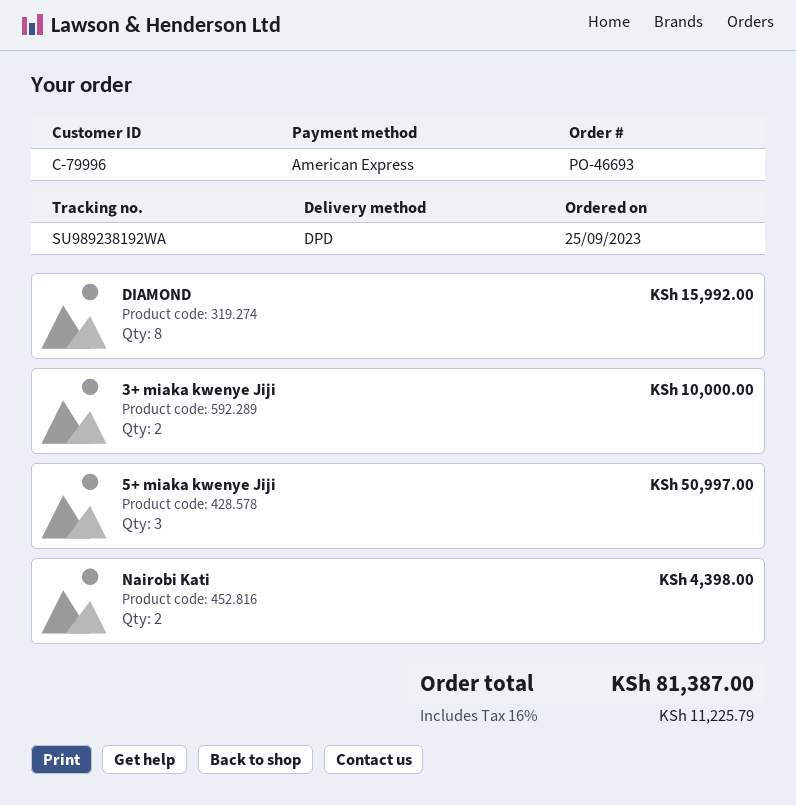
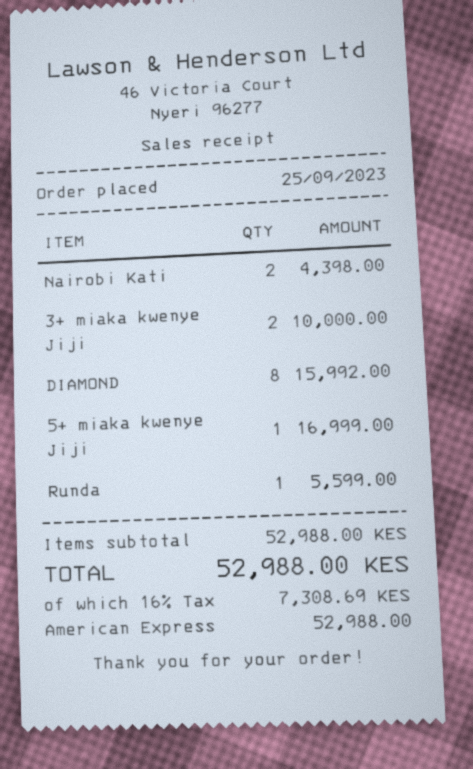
5+ miaka kwenye Jiji: 3 for 50997.00 -> 1 for 16999.00
Runda: none -> 1 for 5599.00
tax: 16% = 11225.79 -> 16% = 7308.69
total: 81387.00 -> 52988.00

